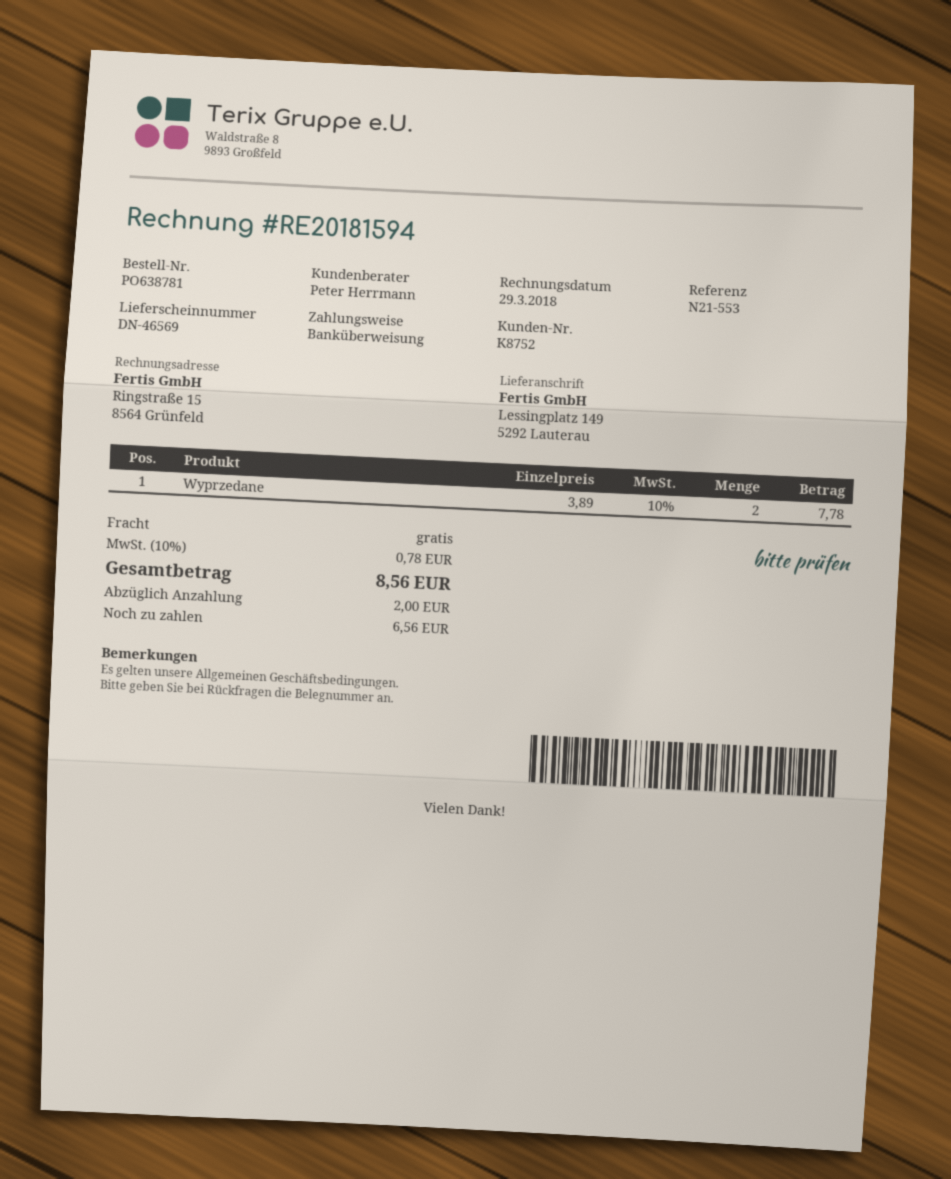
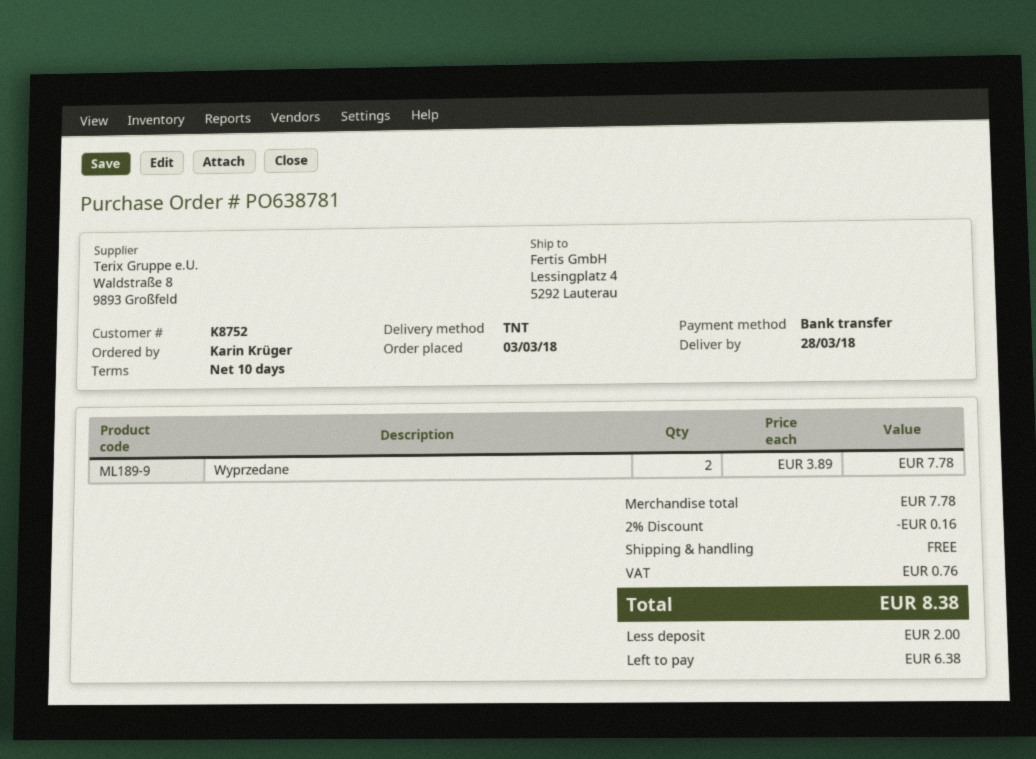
ship to: Lessingplatz 149, 5292 Lauterau -> Lessingplatz 4, 5292 Lauterau
discount: none -> 2% = 0.16
tax: 0.78 -> 0.76
total: 8.56 -> 8.38
balance: 6.56 -> 6.38

